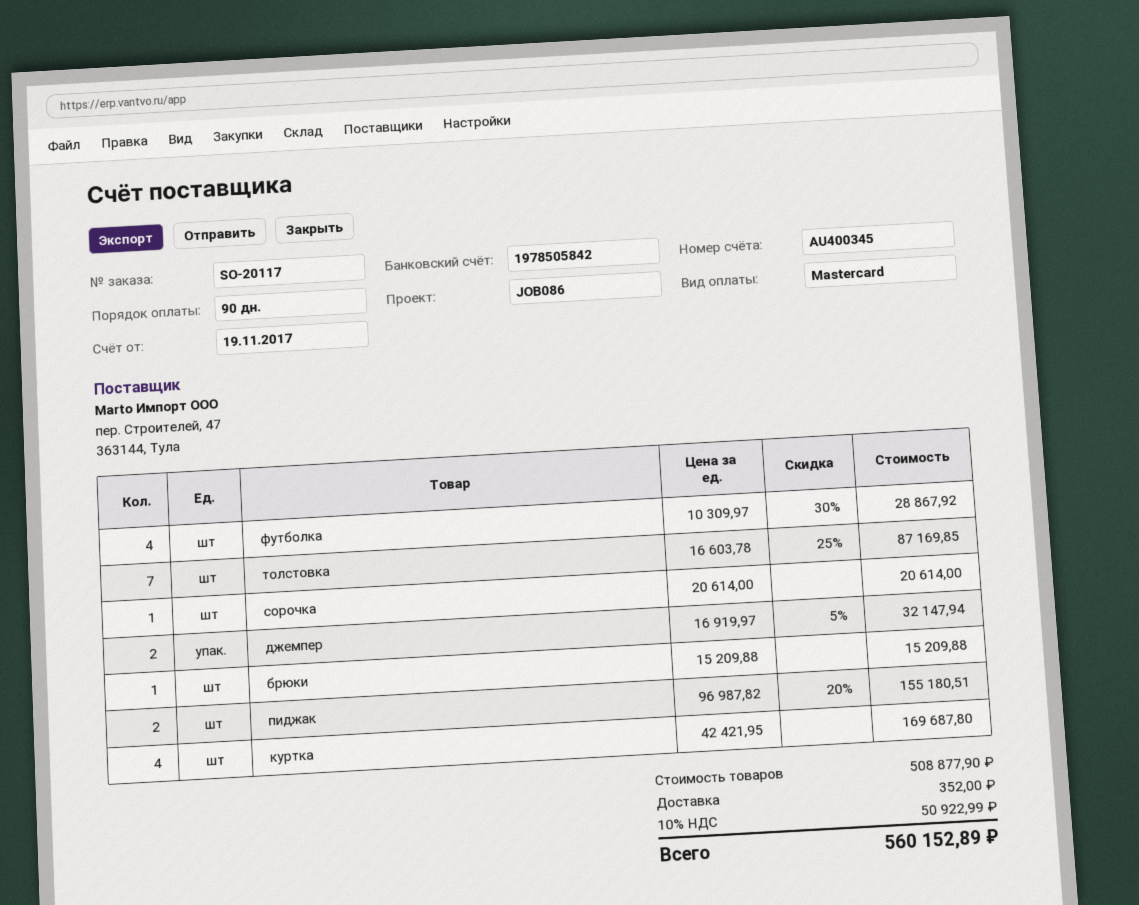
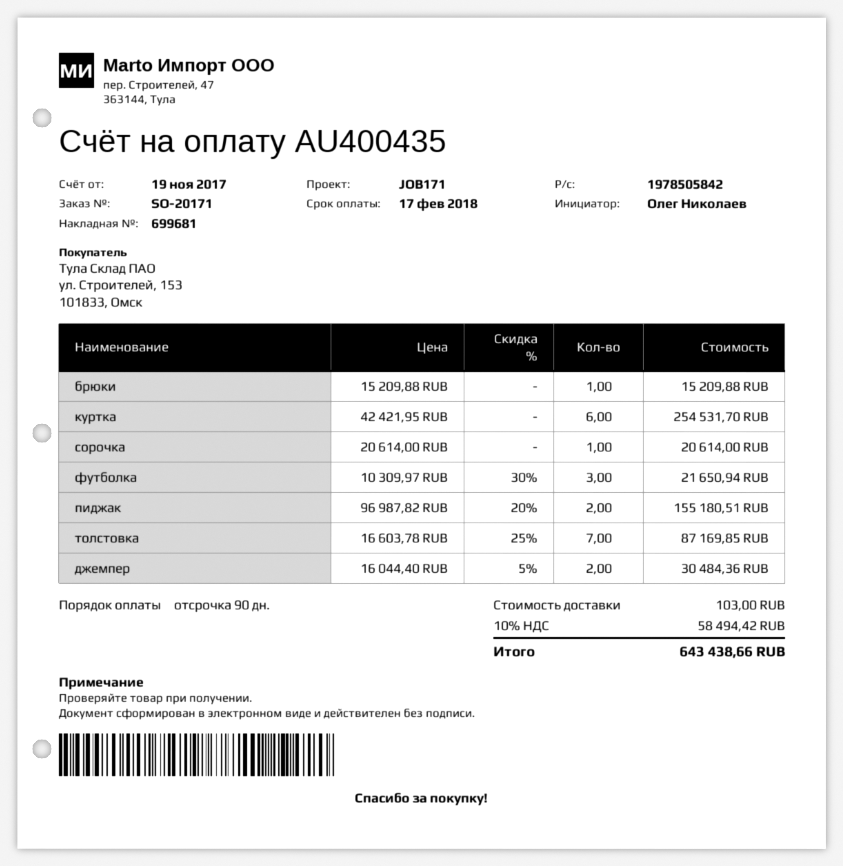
order number: SO-20117 -> SO-20171
invoice number: AU400345 -> AU400435
reference: JOB086 -> JOB171
футболка: 4 x 10309.97 - 30% = 28867.92 -> 3 x 10309.97 - 30% = 21650.94
джемпер: 2 x 16919.97 - 5% = 32147.94 -> 2 x 16044.40 - 5% = 30484.36
куртка: 4 x 42421.95 = 169687.80 -> 6 x 42421.95 = 254531.70
shipping: 352.00 -> 103.00
tax: 10% = 50922.99 -> 10% = 58494.42
total: 560152.89 -> 643438.66

